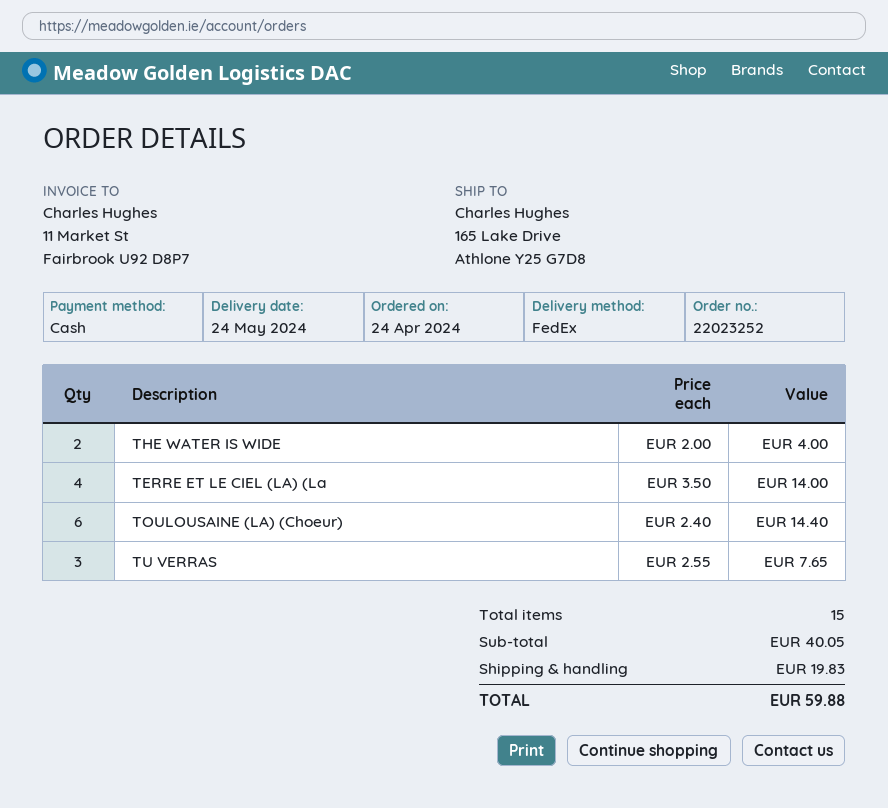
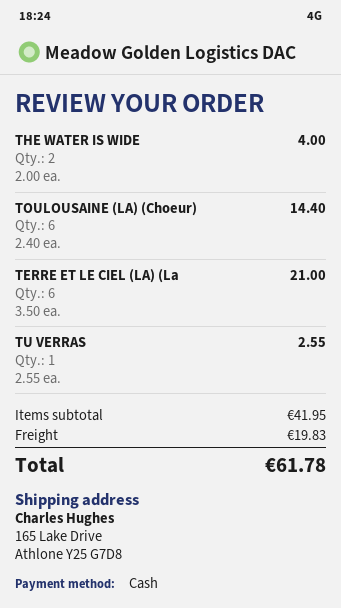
TERRE ET LE CIEL (LA) (La: 4 x 3.50 = 14.00 -> 6 x 3.50 = 21.00
TU VERRAS: 3 x 2.55 = 7.65 -> 1 x 2.55 = 2.55
subtotal: 40.05 -> 41.95
total: 59.88 -> 61.78

